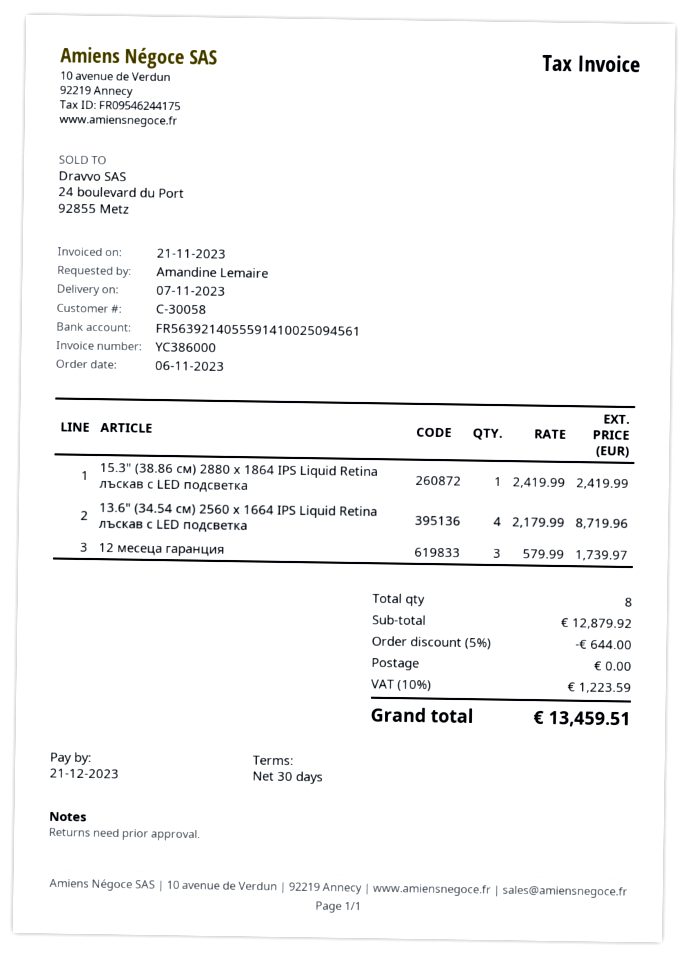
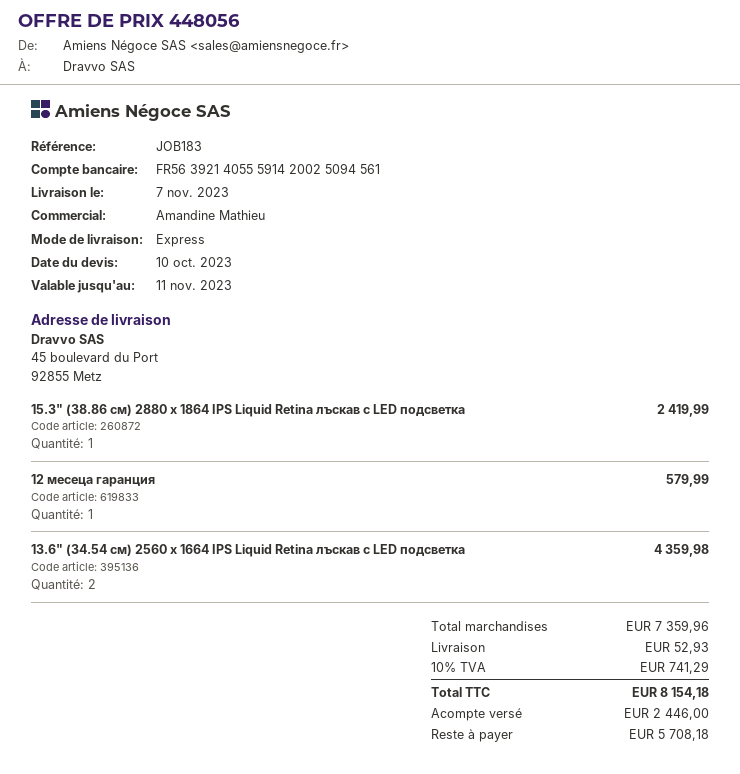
bank account: FR5639214055591410025094561 -> FR5639214055591420025094561
13.6" (34.54 см) 2560 x 1664 IPS Liquid Retina лъскав с LED подсветка: 4 for 8719.96 -> 2 for 4359.98
12 месеца гаранция: 3 for 1739.97 -> 1 for 579.99
subtotal: 12879.92 -> 7359.96
discount: 5% = 644.00 -> none
shipping: 0.00 -> 52.93
tax: 10% = 1223.59 -> 10% = 741.29
total: 13459.51 -> 8154.18

